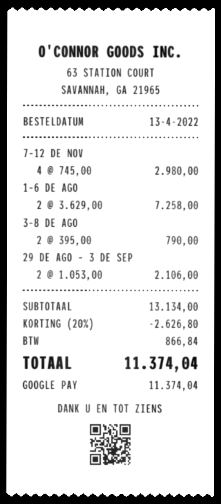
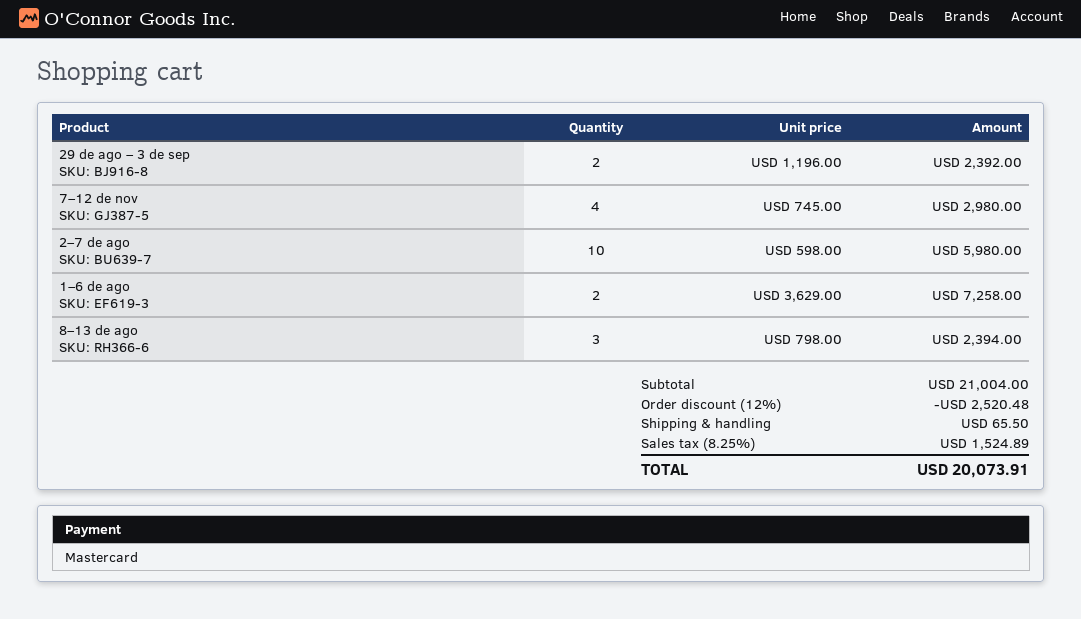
payment method: Google Pay -> Mastercard
3–8 DE AGO: 2 x 395.00 = 790.00 -> none
29 DE AGO – 3 DE SEP: 2 x 1053.00 = 2106.00 -> 2 x 1196.00 = 2392.00
2–7 de ago: none -> 10 x 598.00 = 5980.00
8–13 de ago: none -> 3 x 798.00 = 2394.00
subtotal: 13134.00 -> 21004.00
discount: 20% = 2626.80 -> 12% = 2520.48
shipping: none -> 65.50
tax: 866.84 -> 1524.89
total: 11374.04 -> 20073.91

